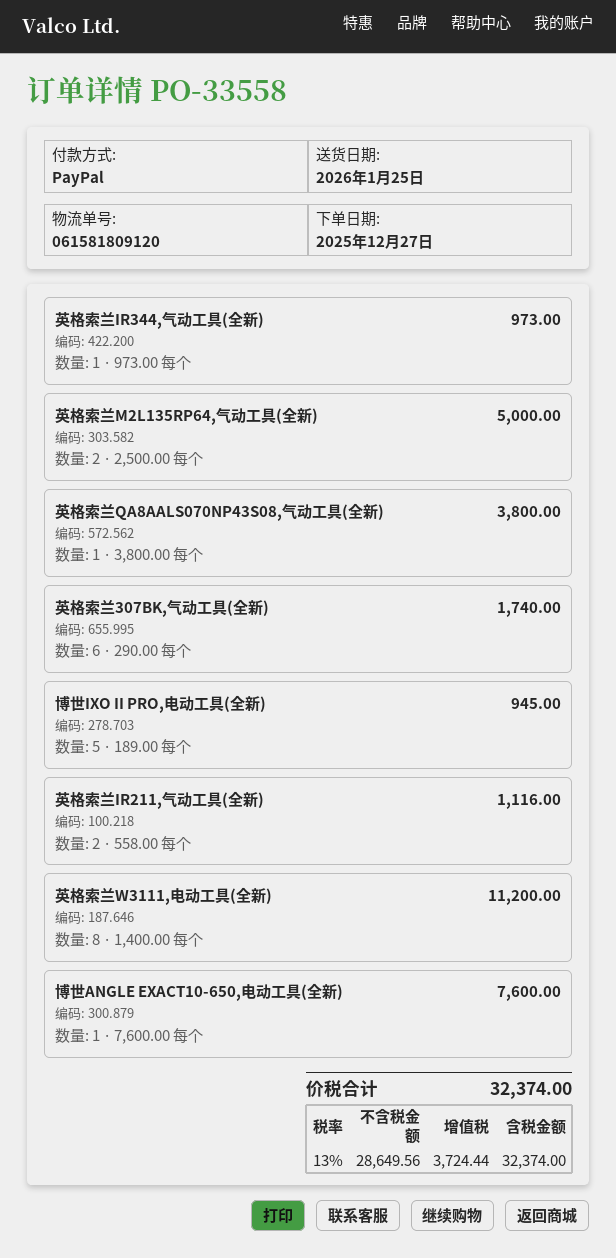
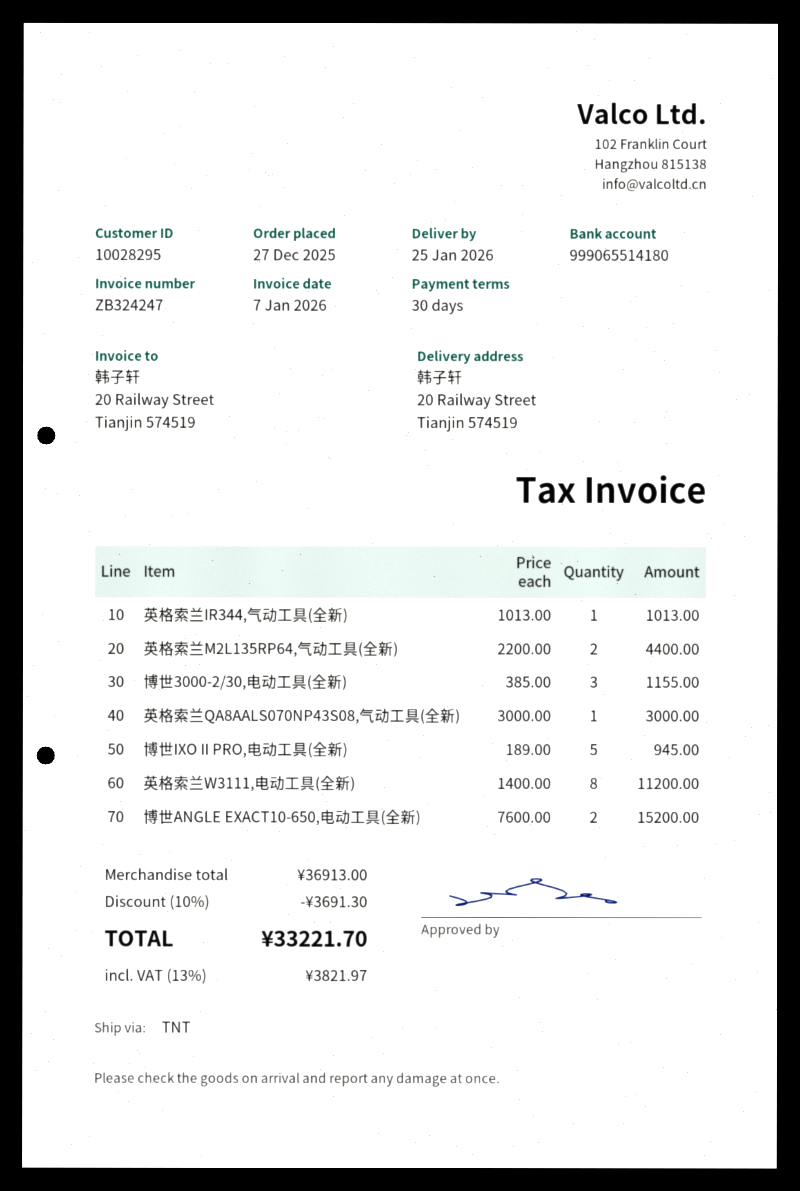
英格索兰IR344,气动工具(全新): 1 x 973.00 = 973.00 -> 1 x 1013.00 = 1013.00
英格索兰M2L135RP64,气动工具(全新): 2 x 2500.00 = 5000.00 -> 2 x 2200.00 = 4400.00
英格索兰QA8AALS070NP43S08,气动工具(全新): 1 x 3800.00 = 3800.00 -> 1 x 3000.00 = 3000.00
英格索兰307BK,气动工具(全新): 6 x 290.00 = 1740.00 -> none
英格索兰IR211,气动工具(全新): 2 x 558.00 = 1116.00 -> none
博世ANGLE EXACT10-650,电动工具(全新): 1 x 7600.00 = 7600.00 -> 2 x 7600.00 = 15200.00
博世3000-2/30,电动工具(全新): none -> 3 x 385.00 = 1155.00
discount: none -> 10% = 3691.30
tax: 13% = 3724.44 -> 13% = 3821.97
total: 32374.00 -> 33221.70

